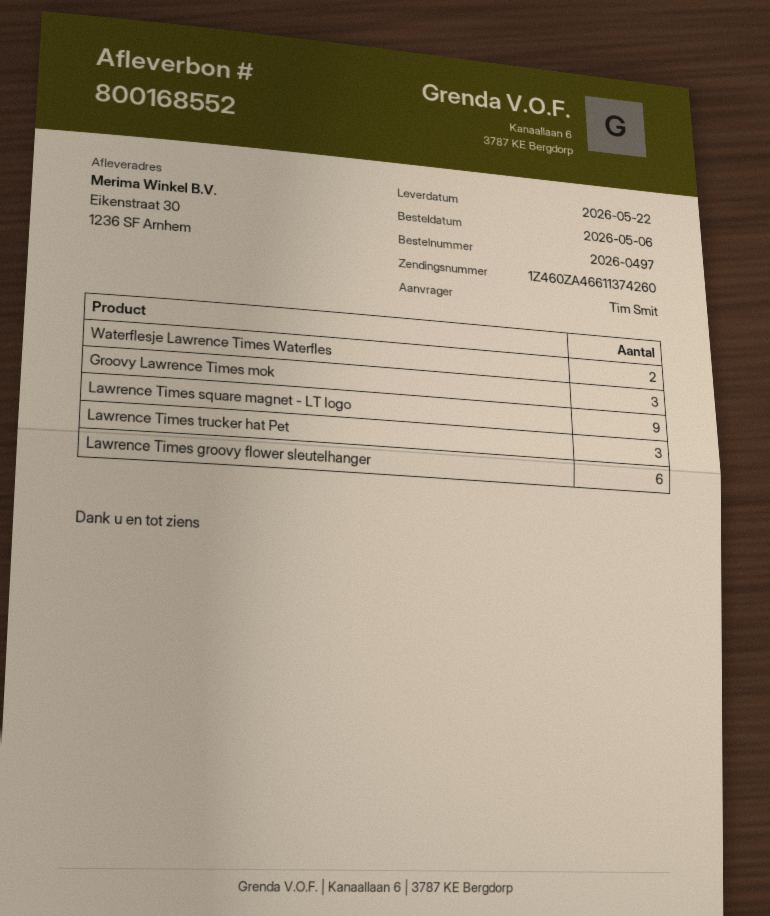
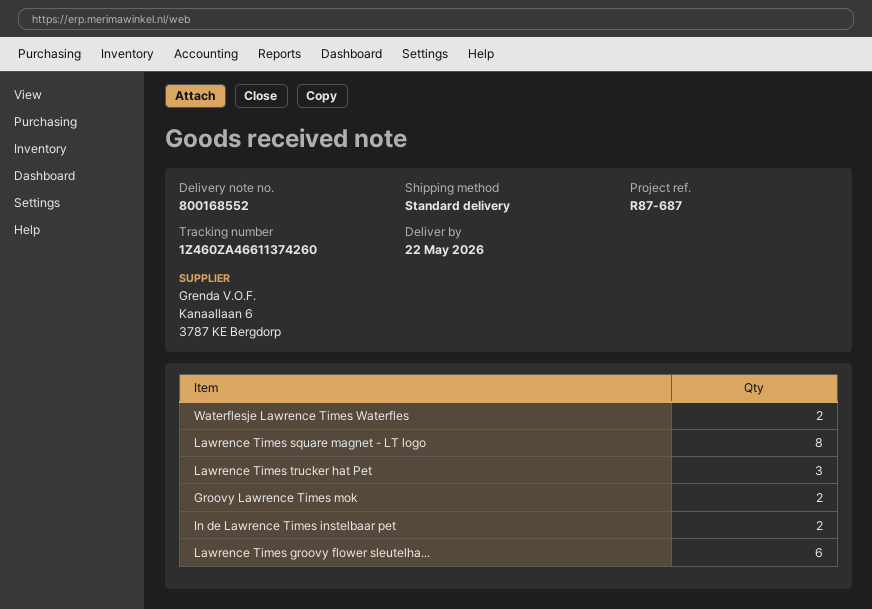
Groovy Lawrence Times mok: 3 -> 2
Lawrence Times square magnet - LT logo: 9 -> 8
In de Lawrence Times instelbaar pet: none -> 2

